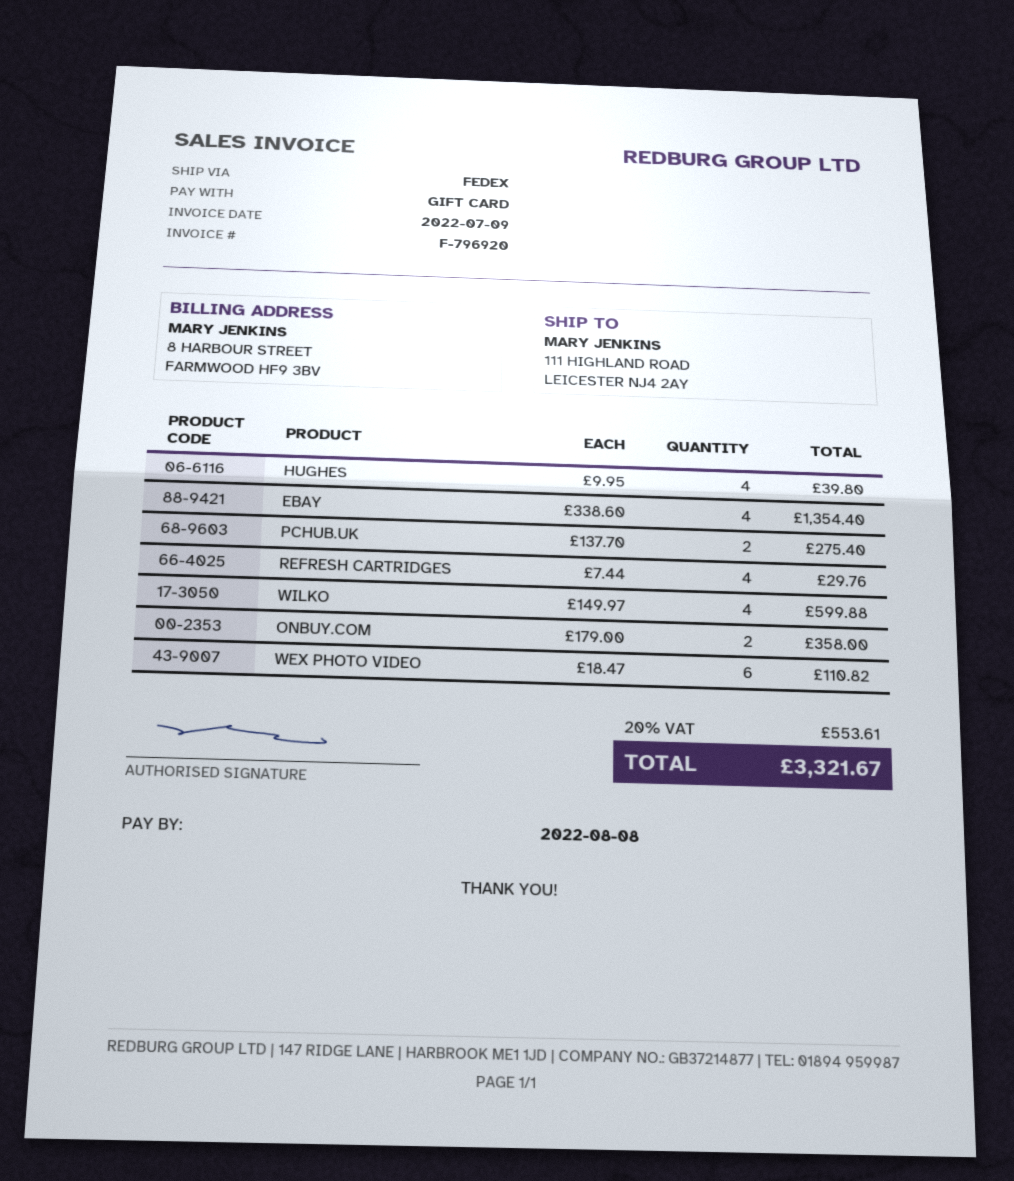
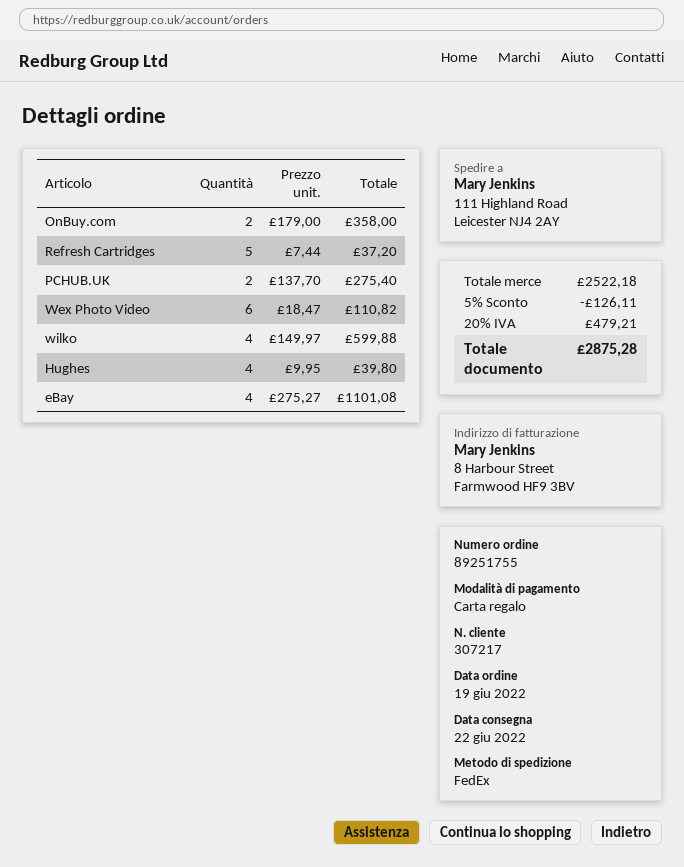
EBAY: 4 x 338.60 = 1354.40 -> 4 x 275.27 = 1101.08
REFRESH CARTRIDGES: 4 x 7.44 = 29.76 -> 5 x 7.44 = 37.20
discount: none -> 5% = 126.11
tax: 20% = 553.61 -> 20% = 479.21
total: 3321.67 -> 2875.28

